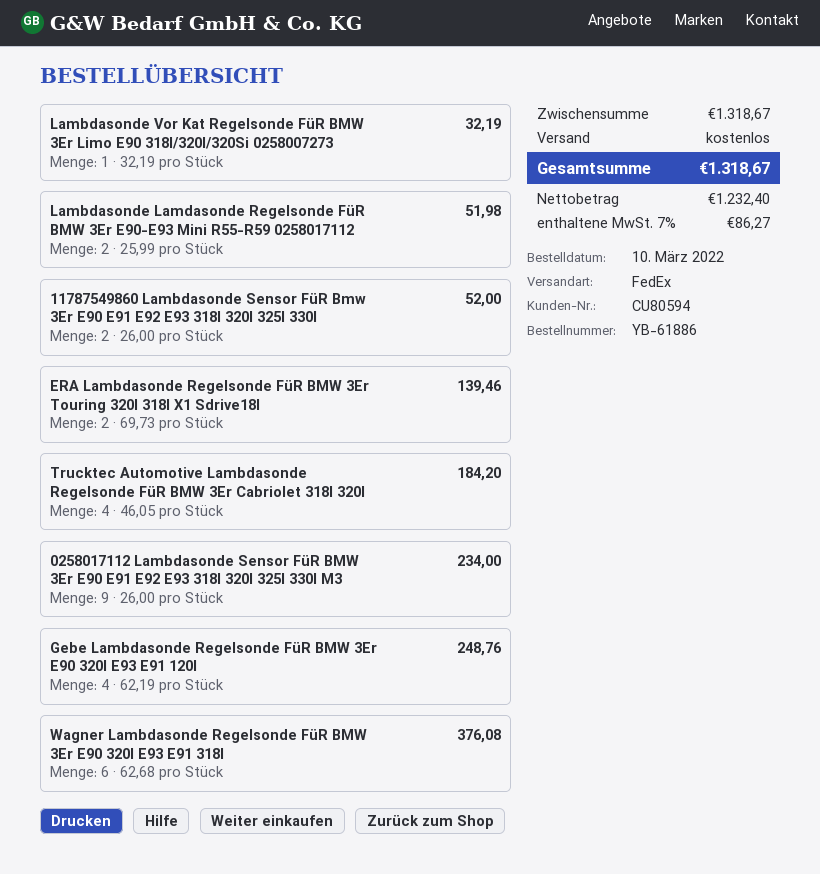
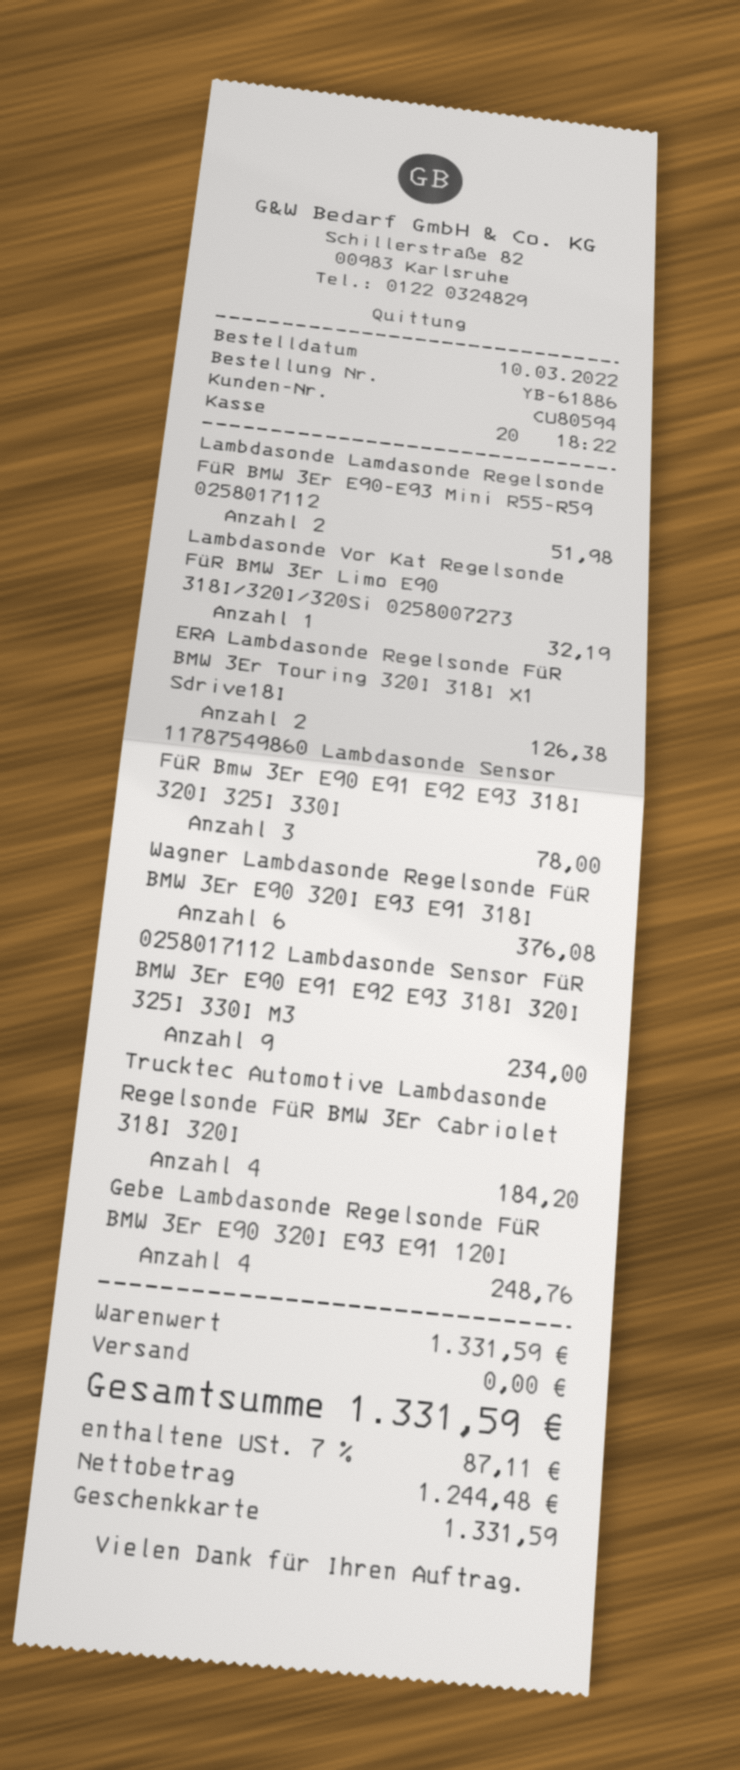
11787549860 Lambdasonde Sensor FüR Bmw 3Er E90 E91 E92 E93 318I 320I 325I 330I: 2 for 52.00 -> 3 for 78.00
ERA Lambdasonde Regelsonde FüR BMW 3Er Touring 320I 318I X1 Sdrive18I: 2 for 139.46 -> 2 for 126.38
subtotal: 1318.67 -> 1331.59
net: 1232.40 -> 1244.48
tax: 7% = 86.27 -> 7% = 87.11
total: 1318.67 -> 1331.59

